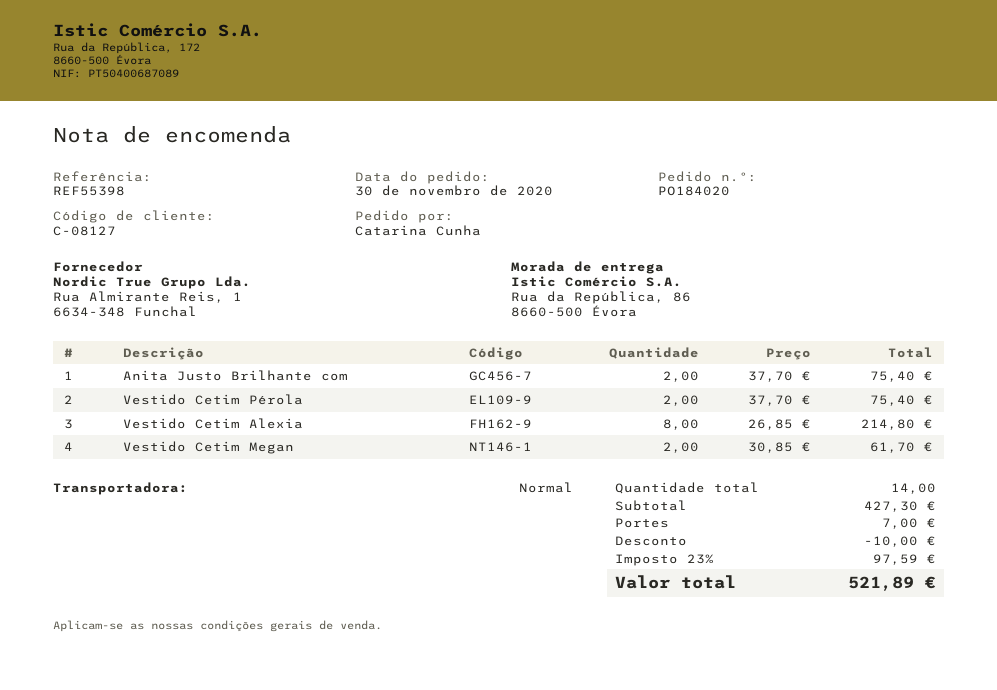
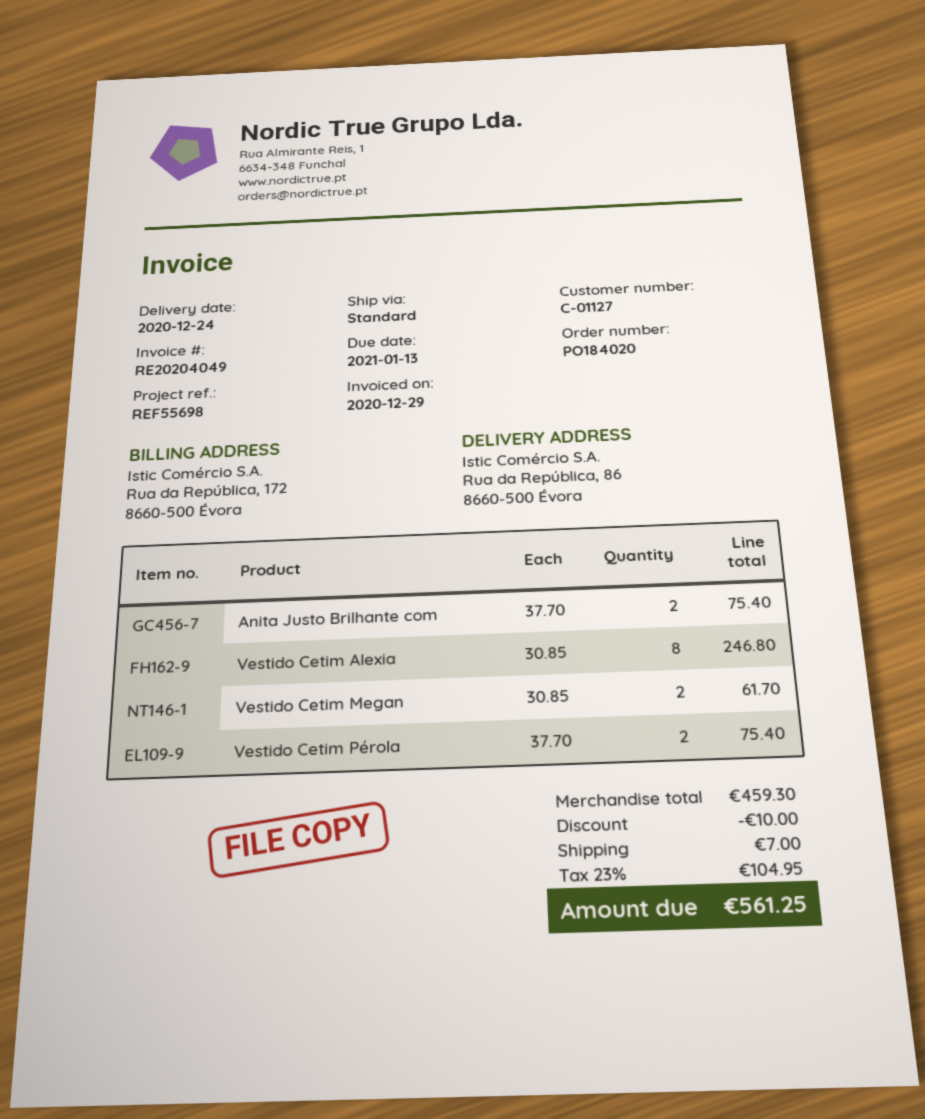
customer number: C-08127 -> C-01127
reference: REF55398 -> REF55698
Vestido Cetim Alexia: 8 x 26.85 = 214.80 -> 8 x 30.85 = 246.80
subtotal: 427.30 -> 459.30
tax: 23% = 97.59 -> 23% = 104.95
total: 521.89 -> 561.25

